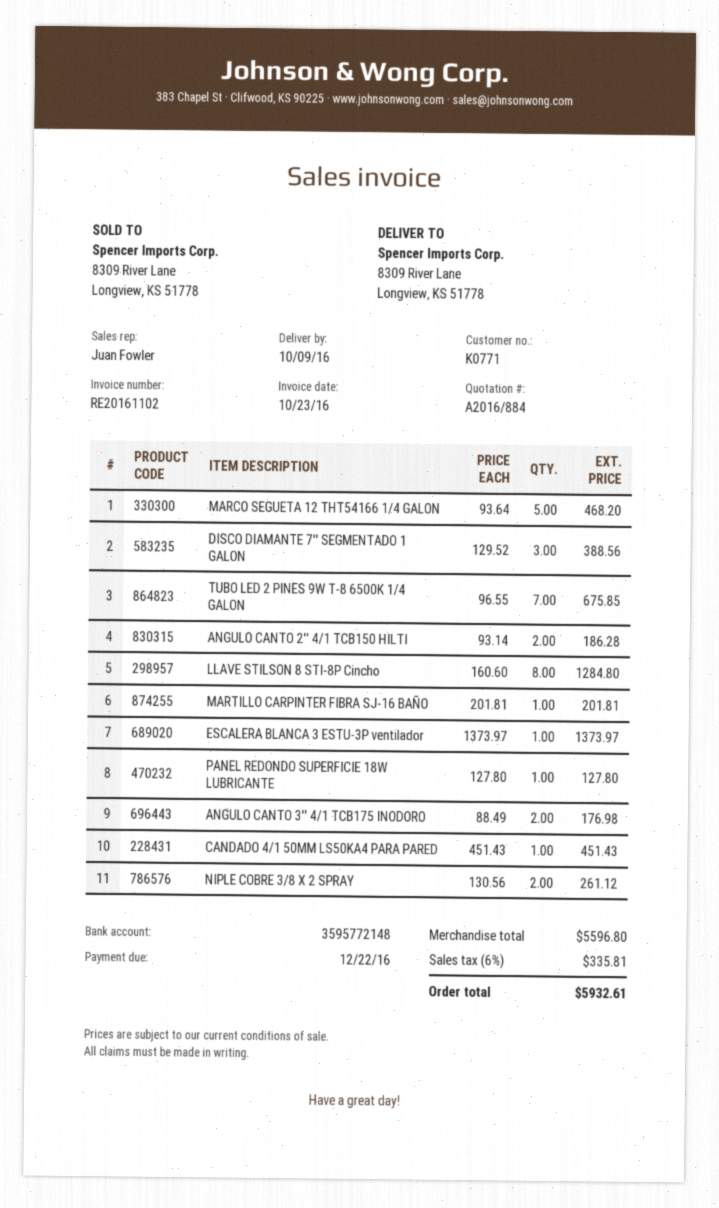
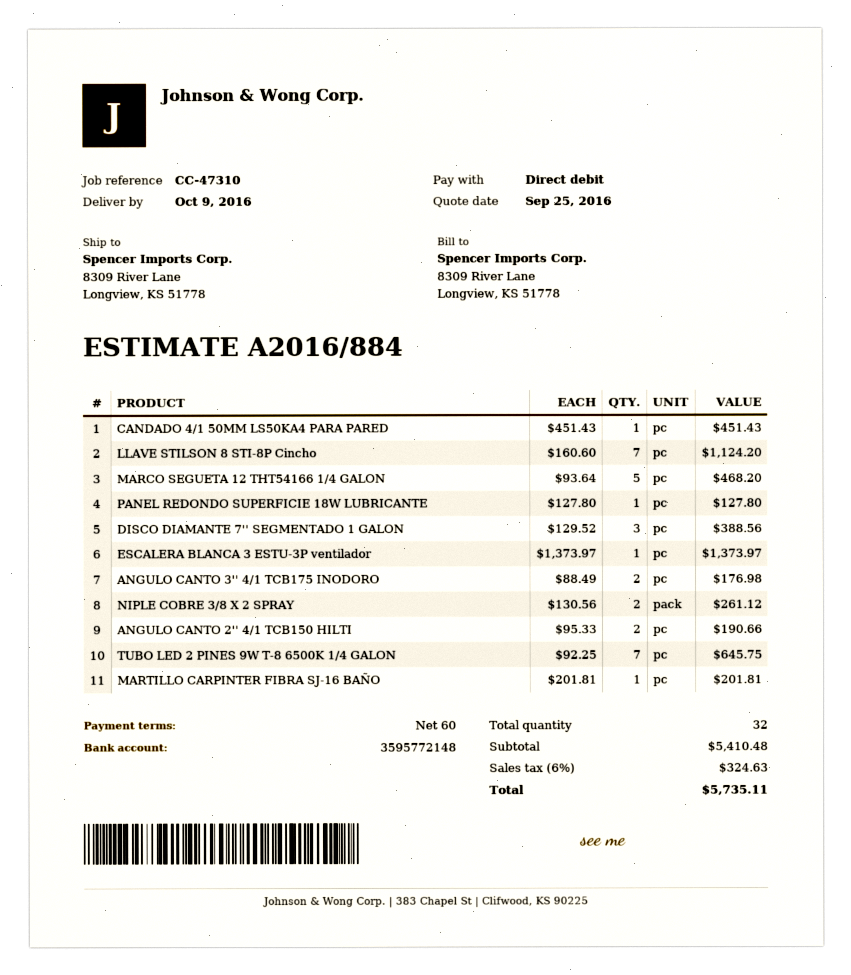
TUBO LED 2 PINES 9W T-8 6500K 1/4 GALON: 7 x 96.55 = 675.85 -> 7 x 92.25 = 645.75
ANGULO CANTO 2'' 4/1 TCB150 HILTI: 2 x 93.14 = 186.28 -> 2 x 95.33 = 190.66
LLAVE STILSON 8 STI-8P Cincho: 8 x 160.60 = 1284.80 -> 7 x 160.60 = 1124.20
subtotal: 5596.80 -> 5410.48
tax: 6% = 335.81 -> 6% = 324.63
total: 5932.61 -> 5735.11

